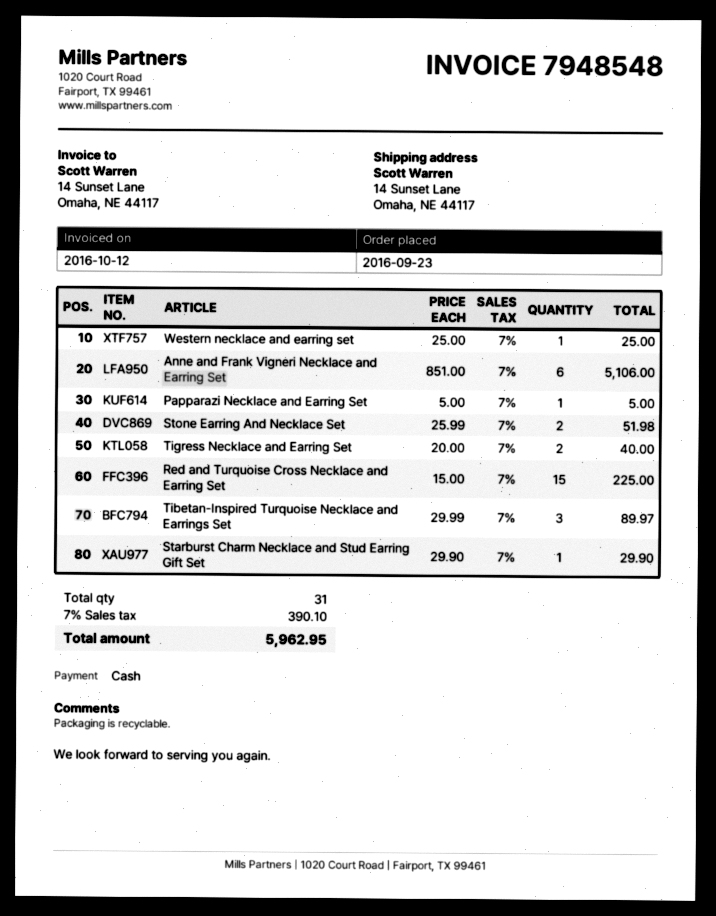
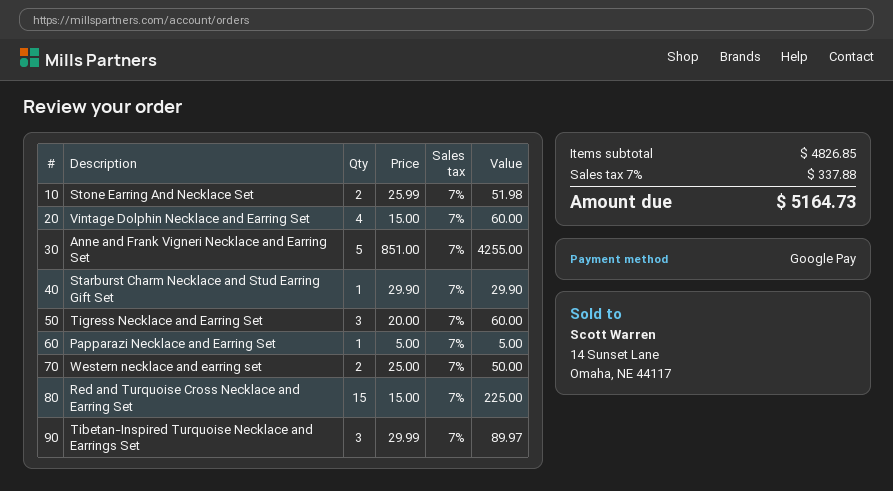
payment method: cash -> Google Pay
Western necklace and earring set: 1 x 25.00 = 25.00 -> 2 x 25.00 = 50.00
Anne and Frank Vigneri Necklace and Earring Set: 6 x 851.00 = 5106.00 -> 5 x 851.00 = 4255.00
Tigress Necklace and Earring Set: 2 x 20.00 = 40.00 -> 3 x 20.00 = 60.00
Vintage Dolphin Necklace and Earring Set: none -> 4 x 15.00 = 60.00
tax: 7% = 390.10 -> 7% = 337.88
total: 5962.95 -> 5164.73

